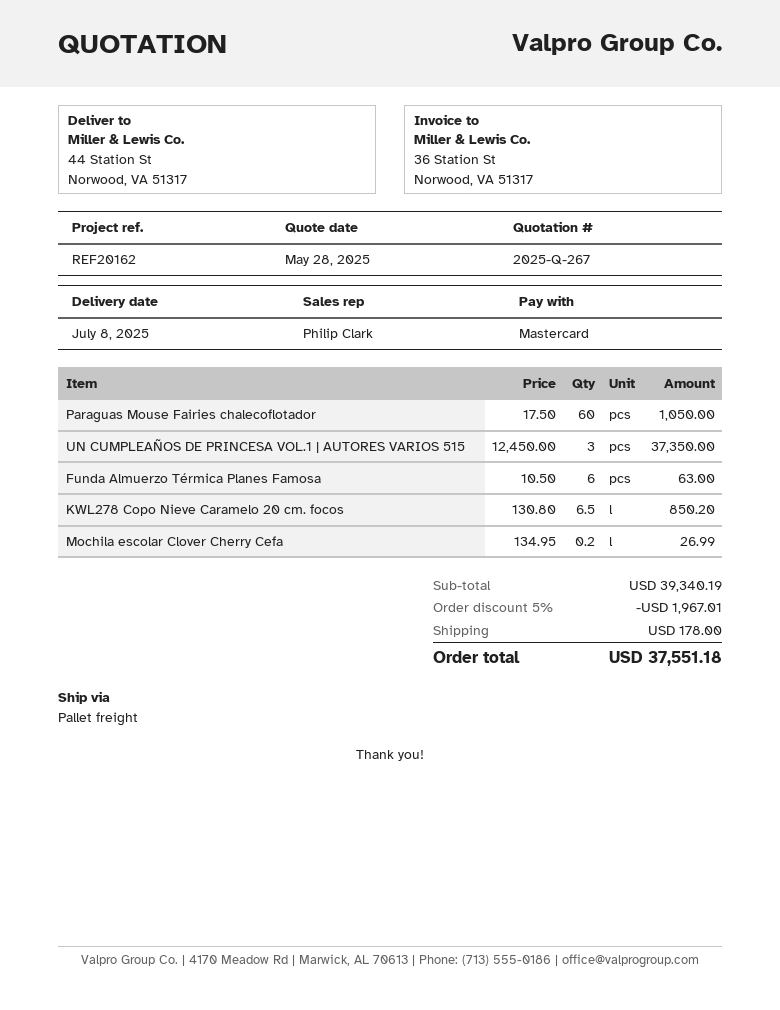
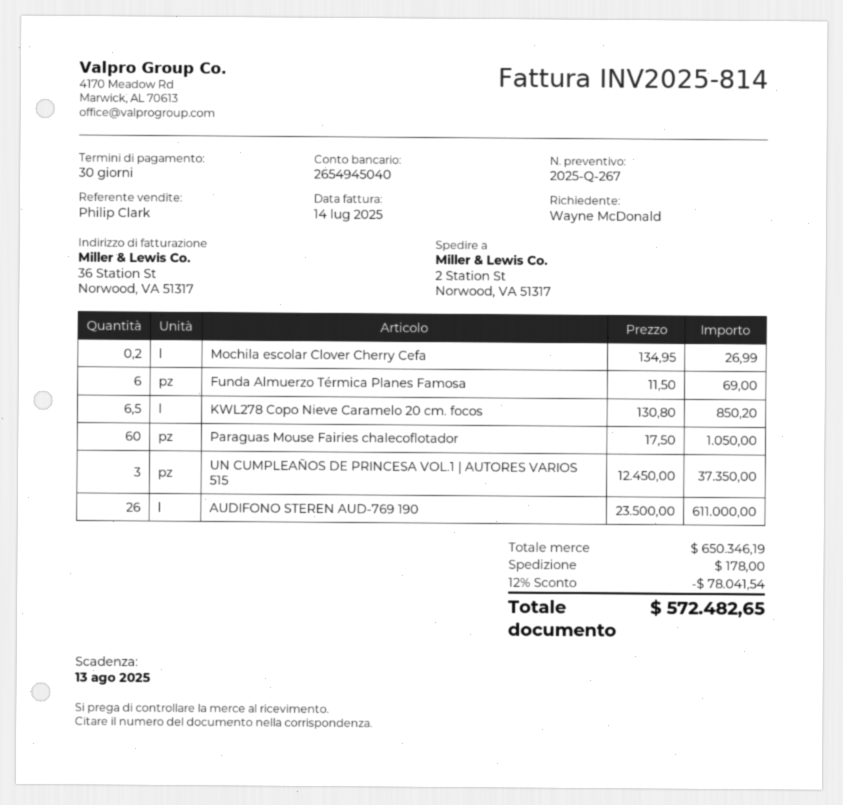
ship to: 44 Station St, Norwood, VA 51317 -> 2 Station St, Norwood, VA 51317
Funda Almuerzo Térmica Planes Famosa: 6 x 10.50 = 63.00 -> 6 x 11.50 = 69.00
AUDIFONO STEREN AUD-769 190: none -> 26 x 23500.00 = 611000.00
subtotal: 39340.19 -> 650346.19
discount: 5% = 1967.01 -> 12% = 78041.54
total: 37551.18 -> 572482.65

